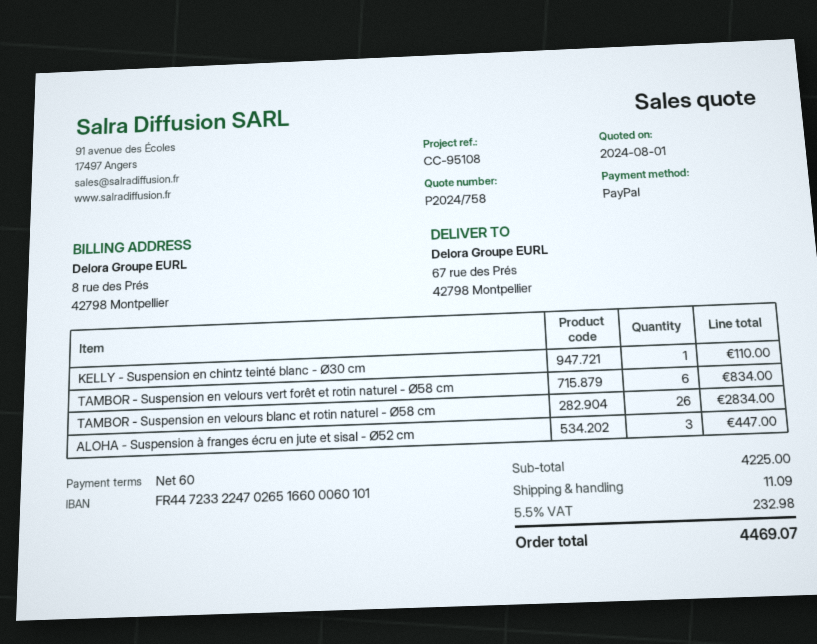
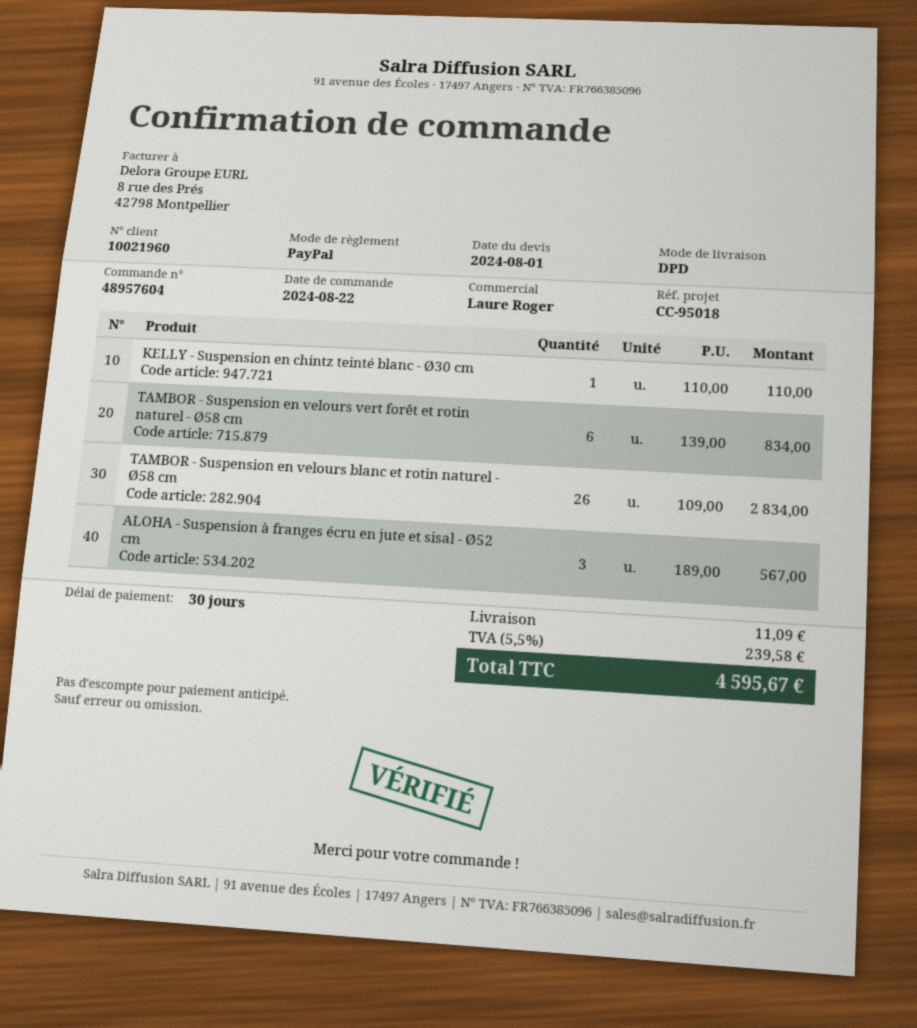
payment terms: 60 days -> 30 days
reference: CC-95108 -> CC-95018
ALOHA - Suspension à franges écru en jute et sisal - Ø52 cm: 3 for 447.00 -> 3 for 567.00
tax: 5.5% = 232.98 -> 5.5% = 239.58
total: 4469.07 -> 4595.67

